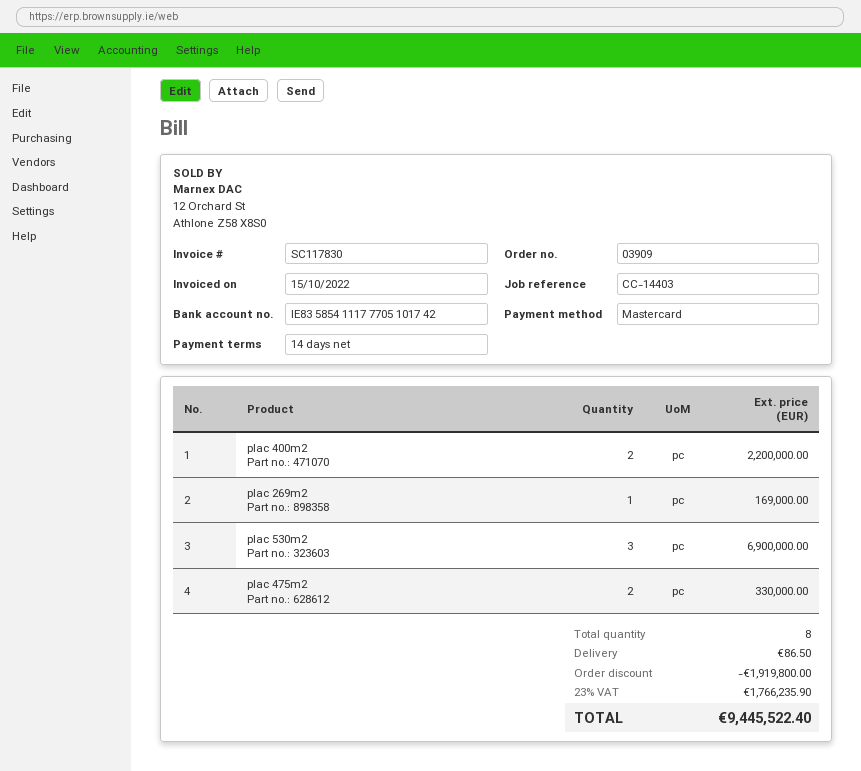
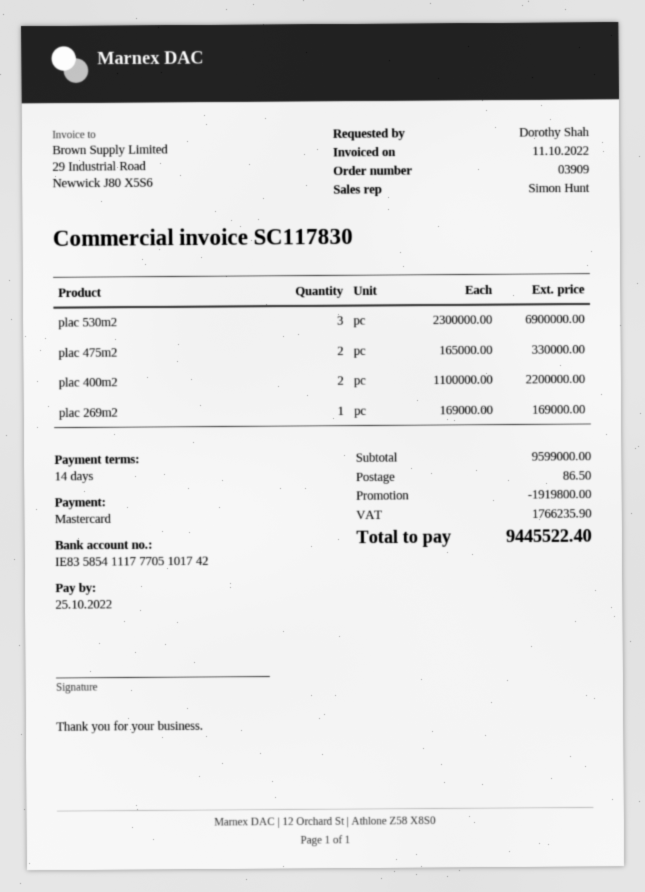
invoice date: 2022-10-15 -> 2022-10-11

